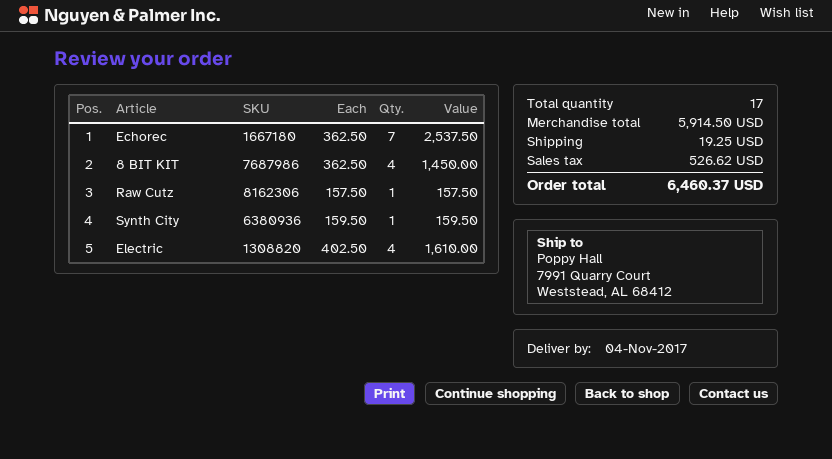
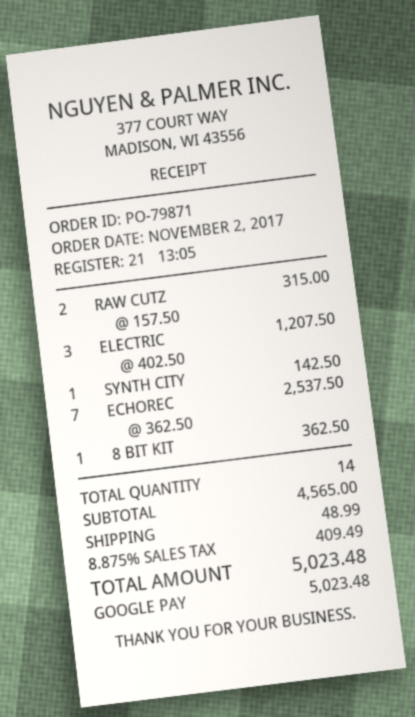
8 BIT KIT: 4 x 362.50 = 1450.00 -> 1 x 362.50 = 362.50
Raw Cutz: 1 x 157.50 = 157.50 -> 2 x 157.50 = 315.00
Synth City: 1 x 159.50 = 159.50 -> 1 x 142.50 = 142.50
Electric: 4 x 402.50 = 1610.00 -> 3 x 402.50 = 1207.50
total quantity: 17 -> 14
subtotal: 5914.50 -> 4565.00
shipping: 19.25 -> 48.99
tax: 526.62 -> 409.49
total: 6460.37 -> 5023.48

